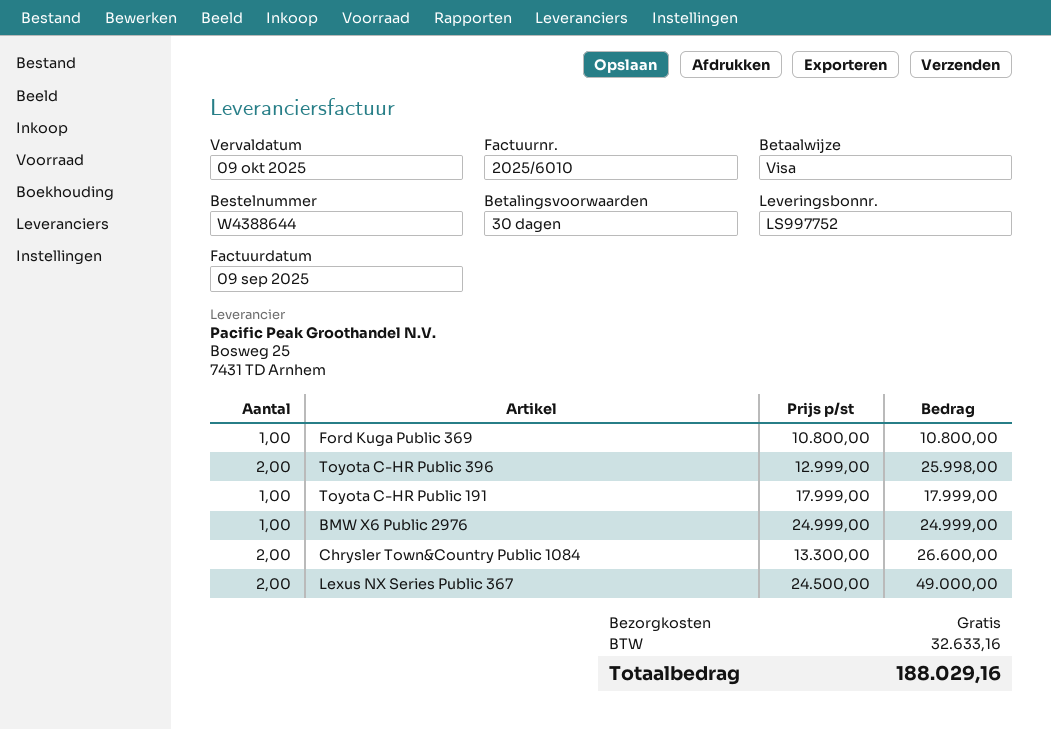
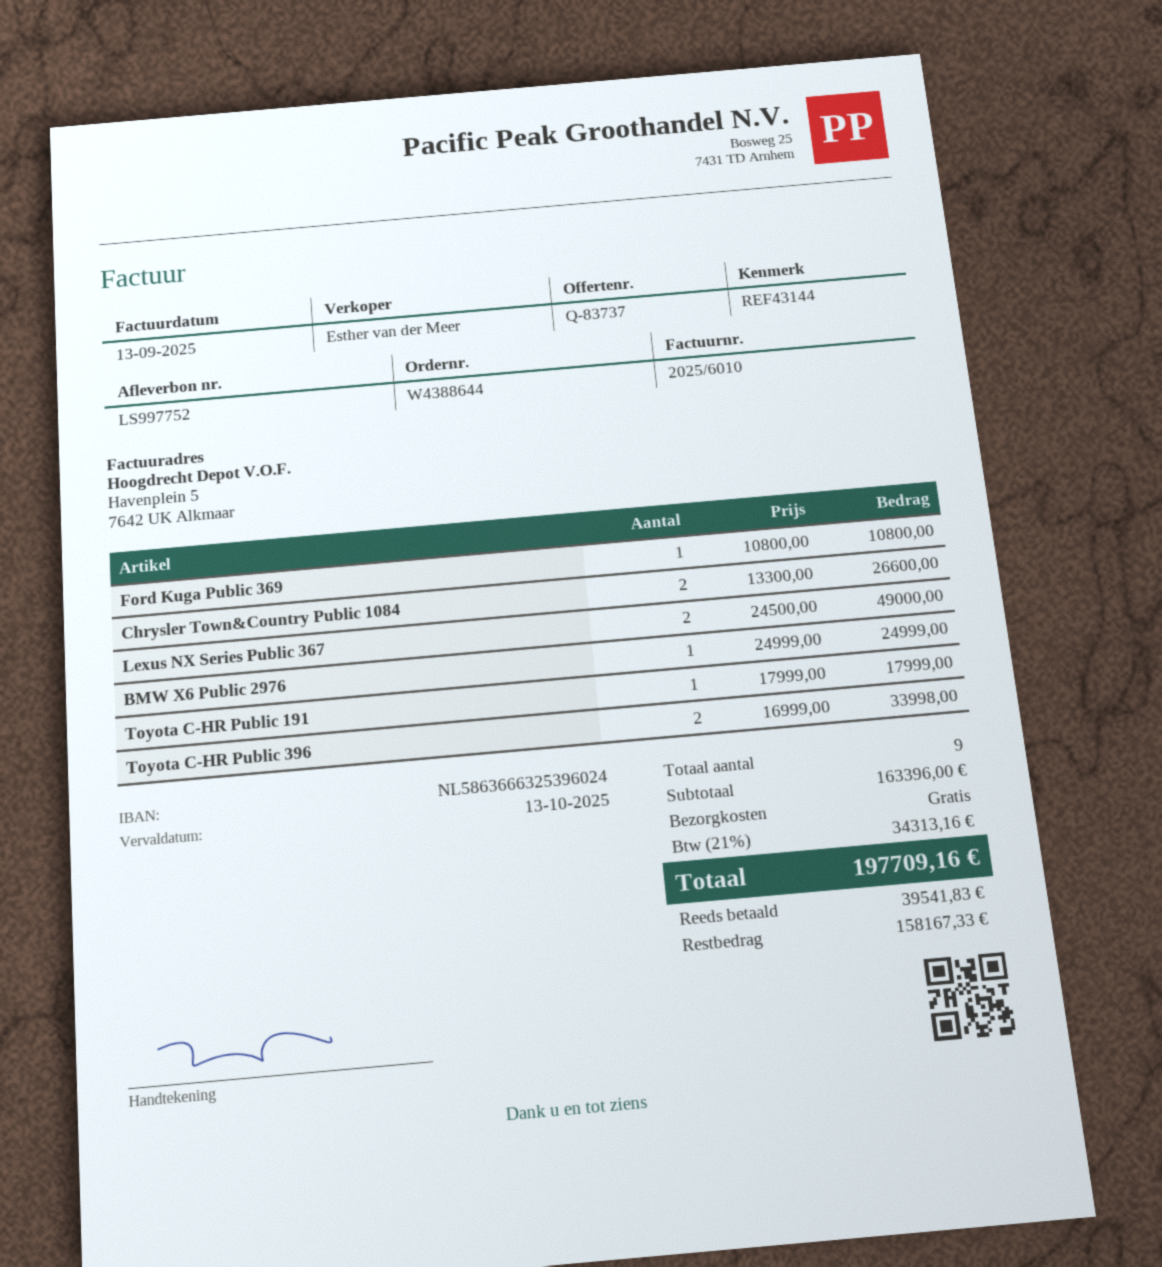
invoice date: 2025-09-09 -> 2025-09-13
due date: 2025-10-09 -> 2025-10-13
Toyota C-HR Public 396: 2 x 12999.00 = 25998.00 -> 2 x 16999.00 = 33998.00
tax: 32633.16 -> 34313.16
total: 188029.16 -> 197709.16

